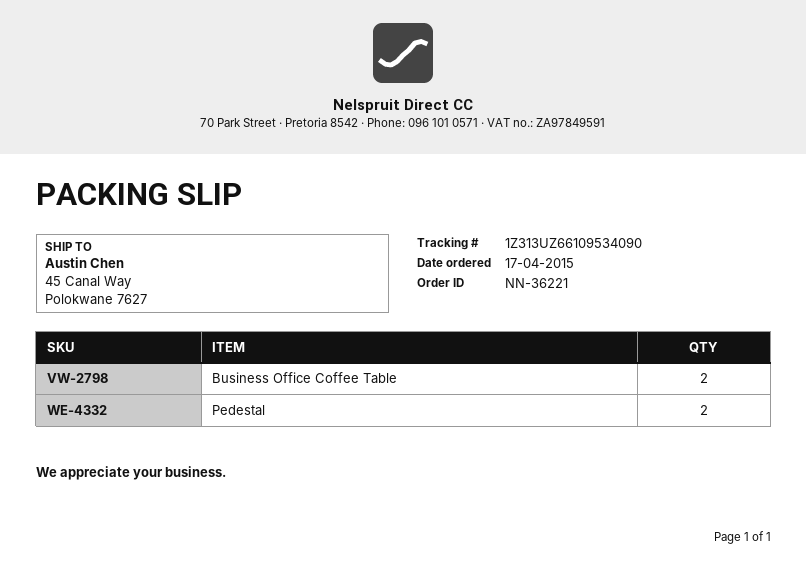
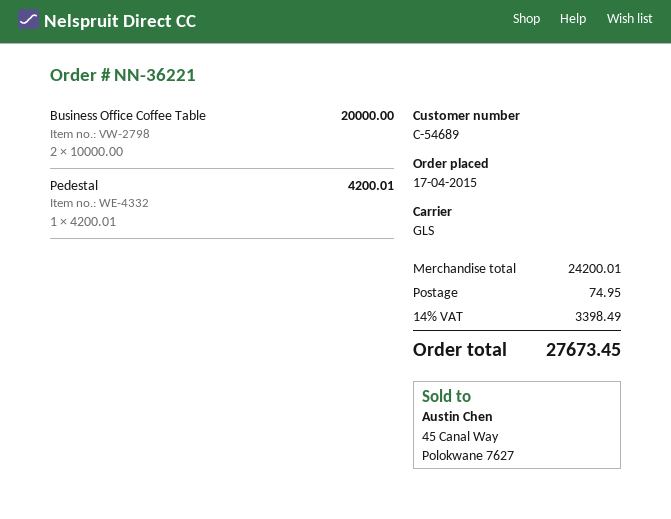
Pedestal: 2 -> 1

